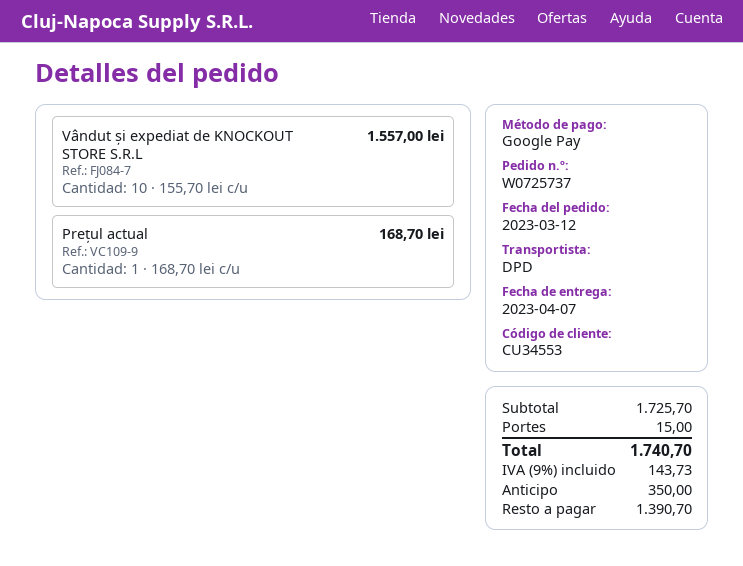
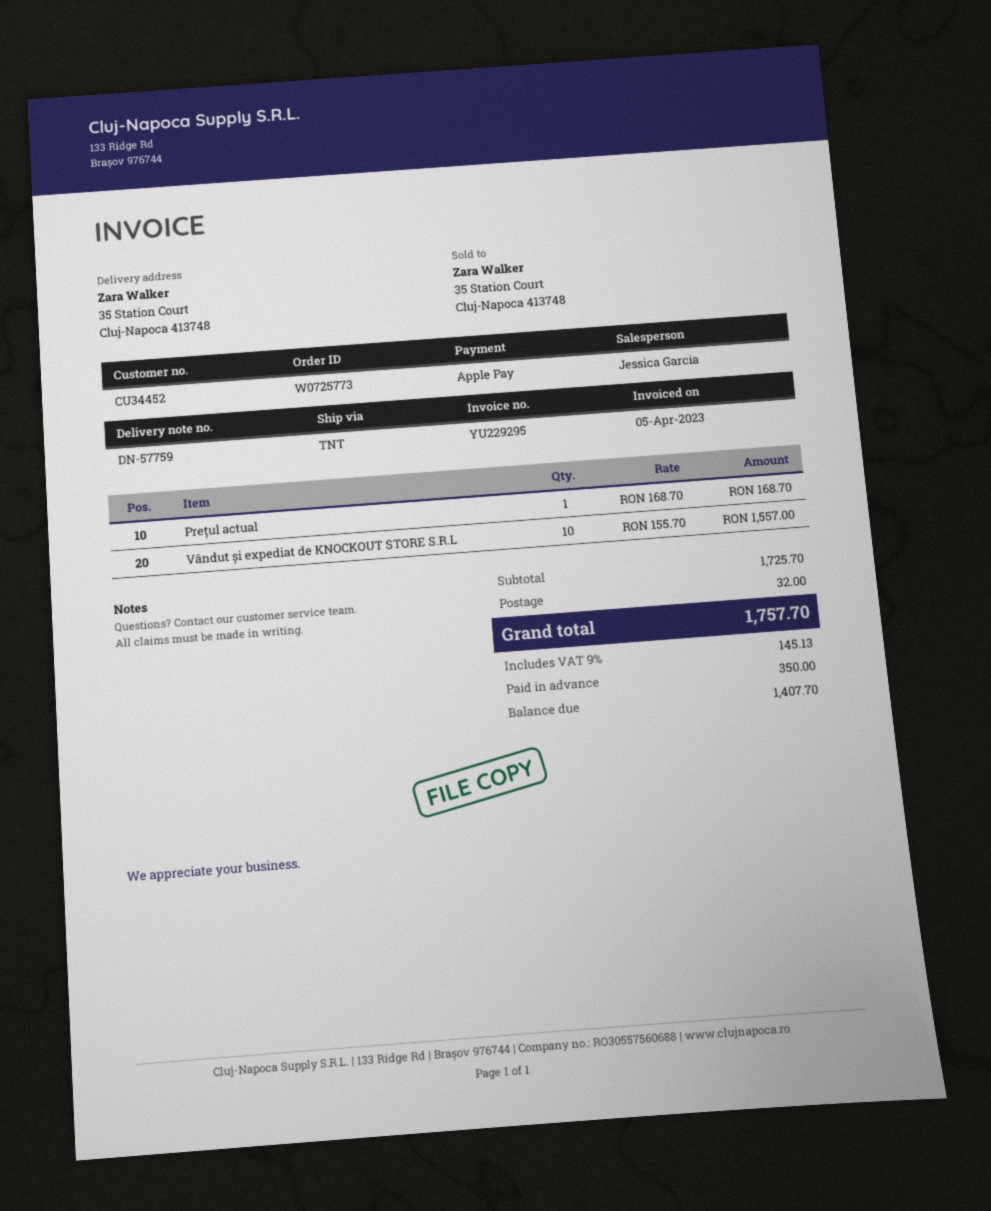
order number: W0725737 -> W0725773
customer number: CU34553 -> CU34452
payment method: Google Pay -> Apple Pay
shipping method: DPD -> TNT
shipping: 15.00 -> 32.00
tax: 9% = 143.73 -> 9% = 145.13
total: 1740.70 -> 1757.70
balance: 1390.70 -> 1407.70

